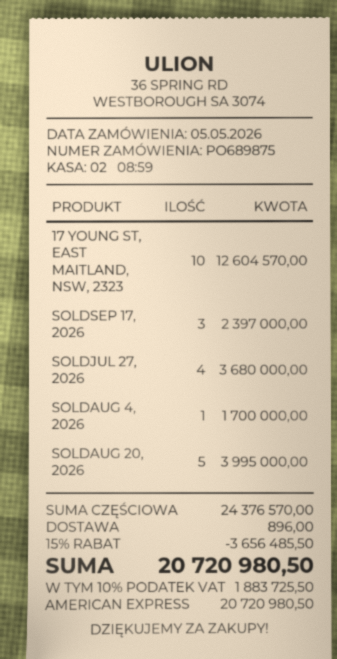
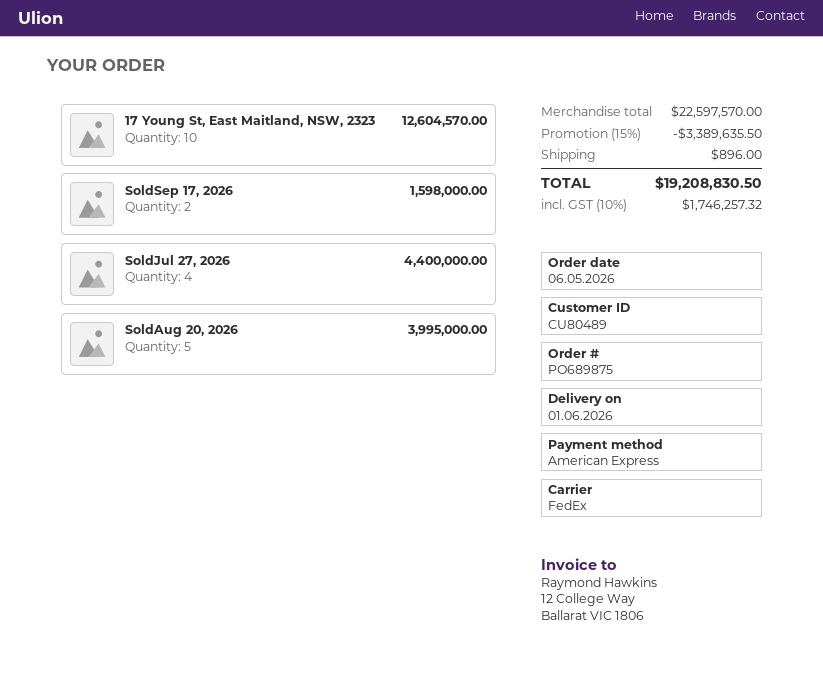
order date: 2026-05-05 -> 2026-05-06
SOLDSEP 17, 2026: 3 for 2397000.00 -> 2 for 1598000.00
SOLDJUL 27, 2026: 4 for 3680000.00 -> 4 for 4400000.00
SOLDAUG 4, 2026: 1 for 1700000.00 -> none
subtotal: 24376570.00 -> 22597570.00
discount: 15% = 3656485.50 -> 15% = 3389635.50
tax: 10% = 1883725.50 -> 10% = 1746257.32
total: 20720980.50 -> 19208830.50

